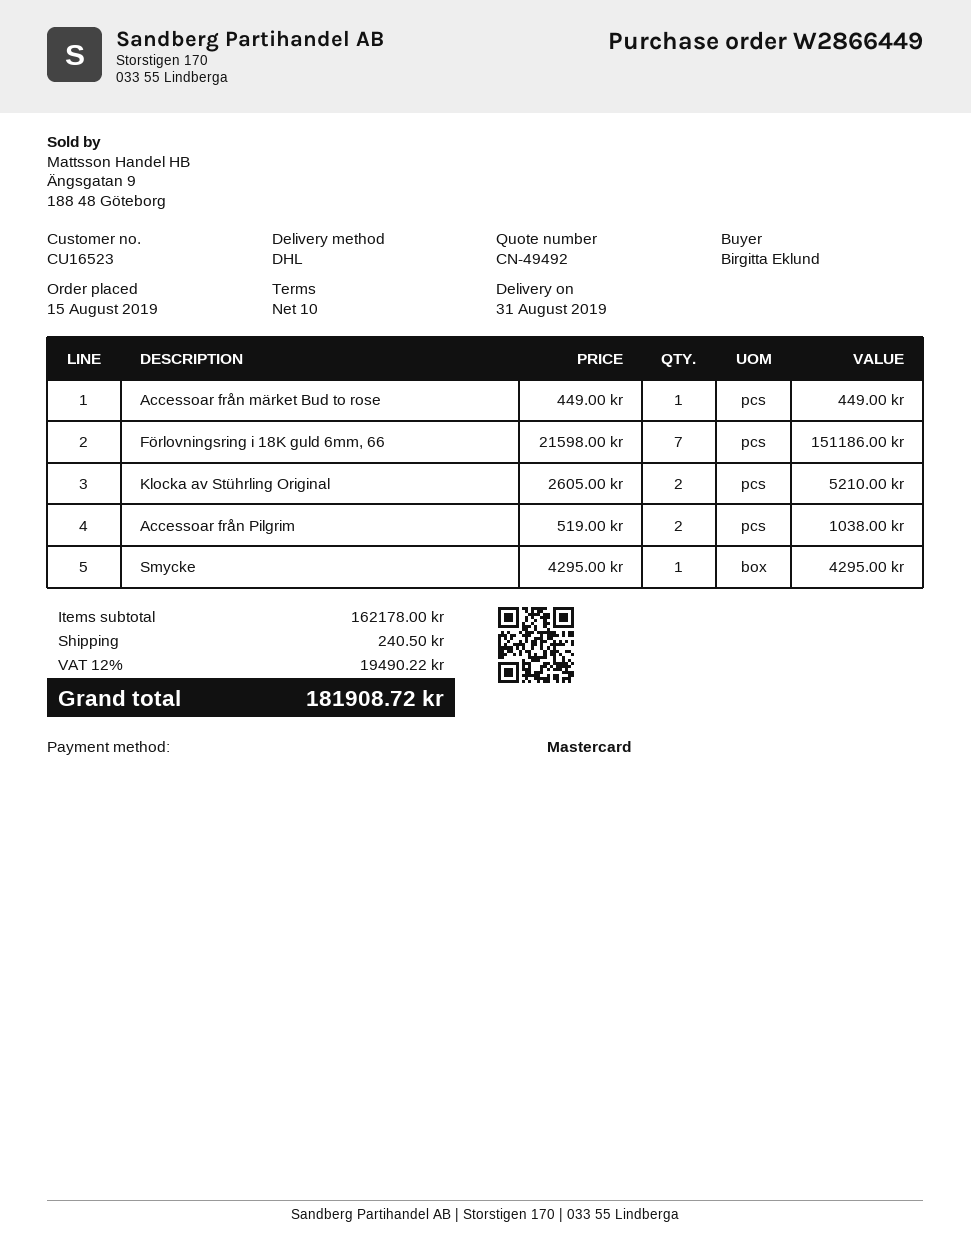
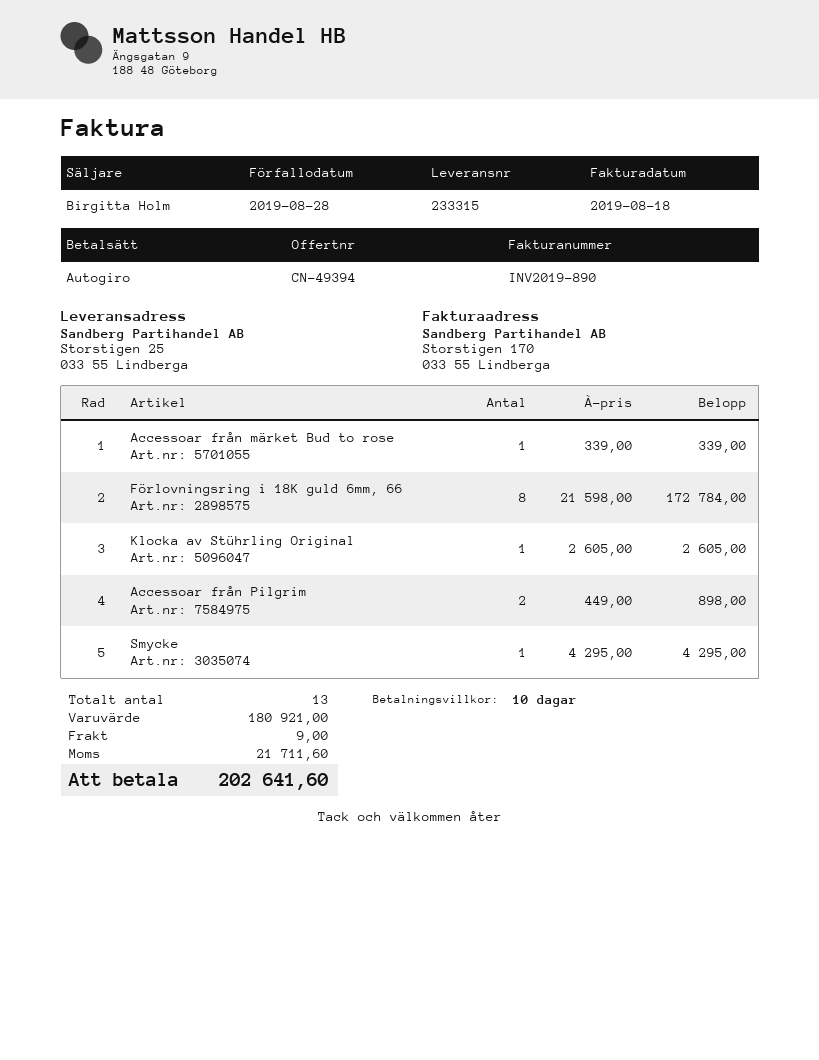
quote number: CN-49492 -> CN-49394
payment method: Mastercard -> direct debit
Accessoar från märket Bud to rose: 1 x 449.00 = 449.00 -> 1 x 339.00 = 339.00
Förlovningsring i 18K guld 6mm, 66: 7 x 21598.00 = 151186.00 -> 8 x 21598.00 = 172784.00
Klocka av Stührling Original: 2 x 2605.00 = 5210.00 -> 1 x 2605.00 = 2605.00
Accessoar från Pilgrim: 2 x 519.00 = 1038.00 -> 2 x 449.00 = 898.00
subtotal: 162178.00 -> 180921.00
shipping: 240.50 -> 9.00
tax: 19490.22 -> 21711.60
total: 181908.72 -> 202641.60

